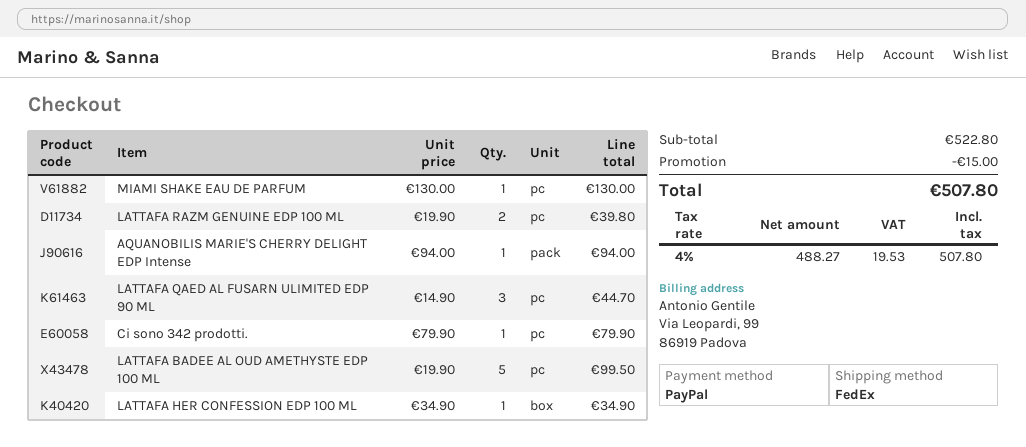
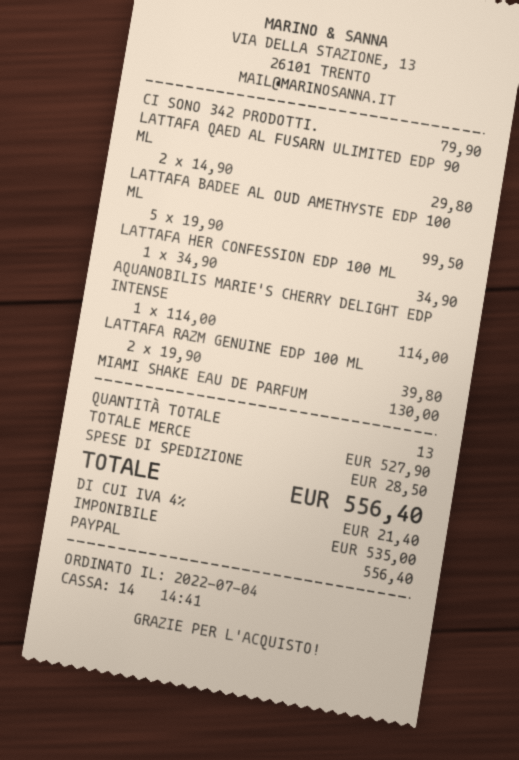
AQUANOBILIS MARIE'S CHERRY DELIGHT EDP Intense: 1 x 94.00 = 94.00 -> 1 x 114.00 = 114.00
LATTAFA QAED AL FUSARN ULIMITED EDP 90 ML: 3 x 14.90 = 44.70 -> 2 x 14.90 = 29.80
subtotal: 522.80 -> 527.90
discount: 15.00 -> none
shipping: none -> 28.50
net: 488.27 -> 535.00
tax: 4% = 19.53 -> 4% = 21.40
total: 507.80 -> 556.40

